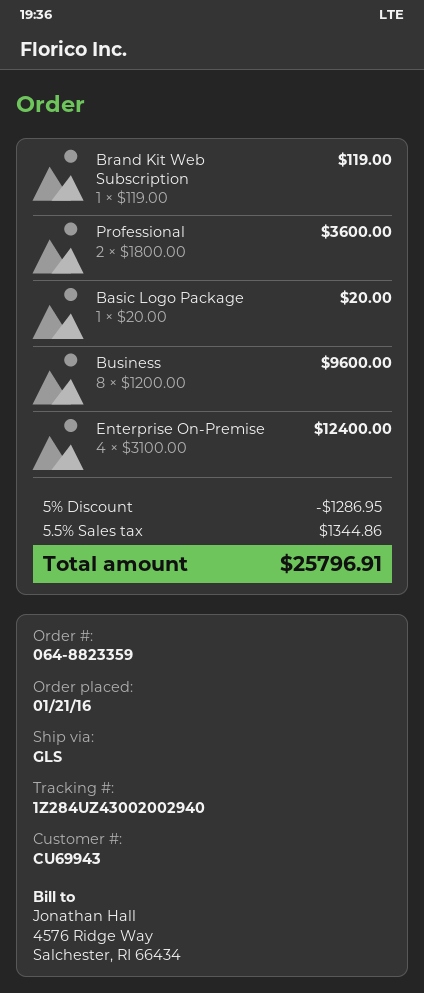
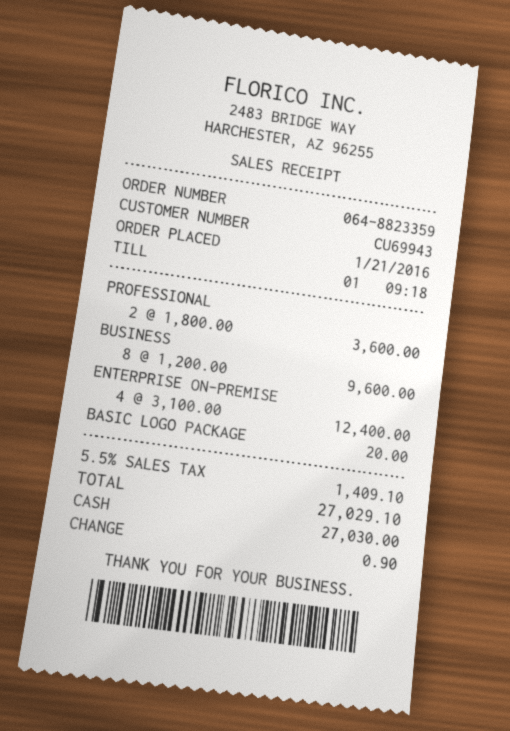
Brand Kit Web Subscription: 1 x 119.00 = 119.00 -> none
discount: 5% = 1286.95 -> none
tax: 5.5% = 1344.86 -> 5.5% = 1409.10
total: 25796.91 -> 27029.10

